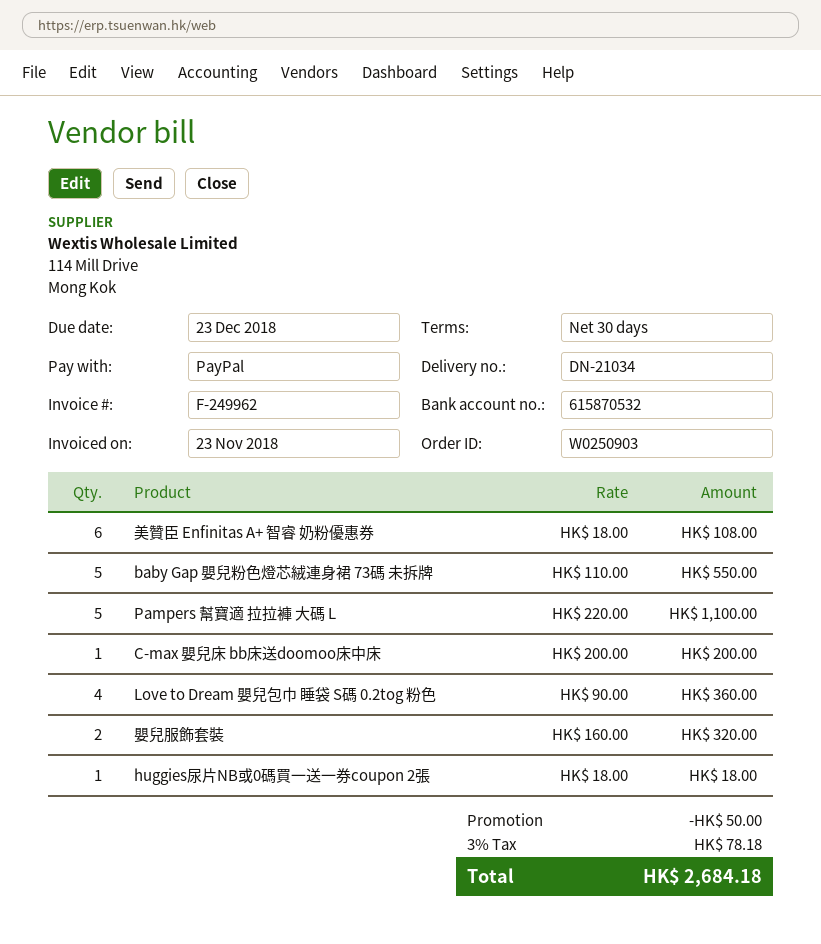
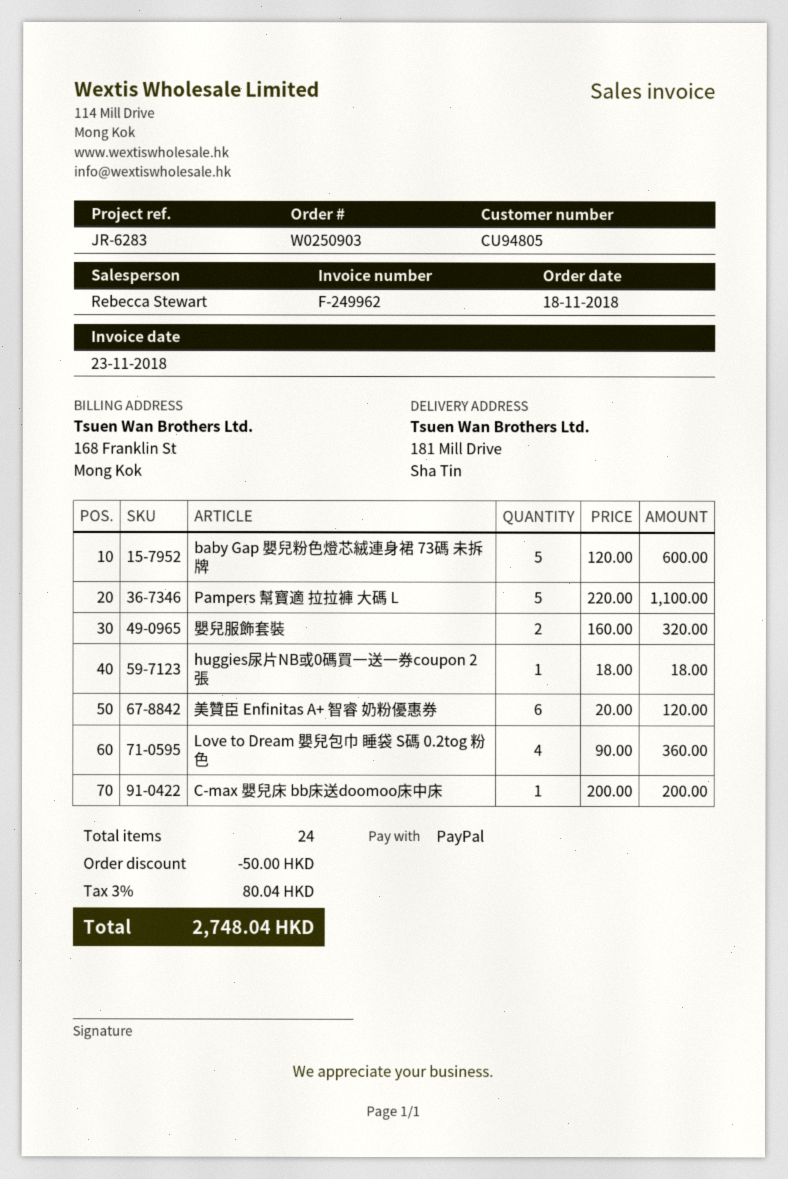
美贊臣 Enfinitas A+ 智睿 奶粉優惠券: 6 x 18.00 = 108.00 -> 6 x 20.00 = 120.00
baby Gap 嬰兒粉色燈芯絨連身裙 73碼 未拆牌: 5 x 110.00 = 550.00 -> 5 x 120.00 = 600.00
tax: 3% = 78.18 -> 3% = 80.04
total: 2684.18 -> 2748.04

